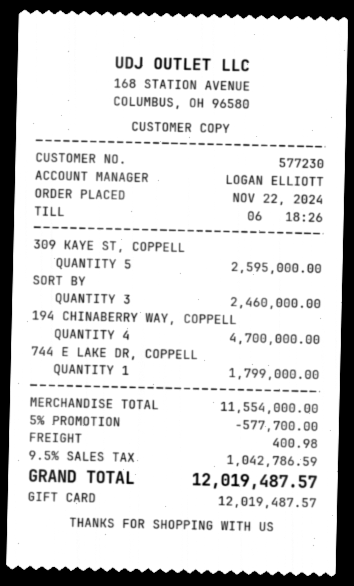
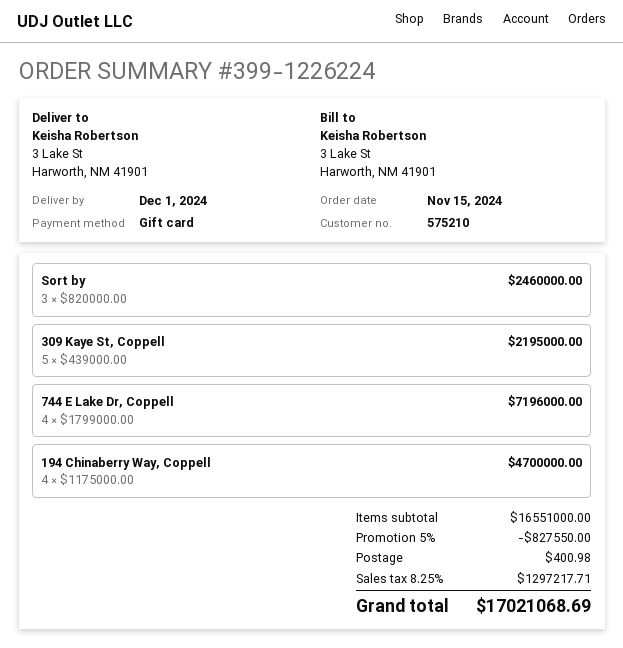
order date: 2024-11-22 -> 2024-11-15
customer number: 577230 -> 575210
309 KAYE ST, COPPELL: 5 for 2595000.00 -> 5 for 2195000.00
744 E LAKE DR, COPPELL: 1 for 1799000.00 -> 4 for 7196000.00
subtotal: 11554000.00 -> 16551000.00
discount: 5% = 577700.00 -> 5% = 827550.00
tax: 9.5% = 1042786.59 -> 8.25% = 1297217.71
total: 12019487.57 -> 17021068.69

